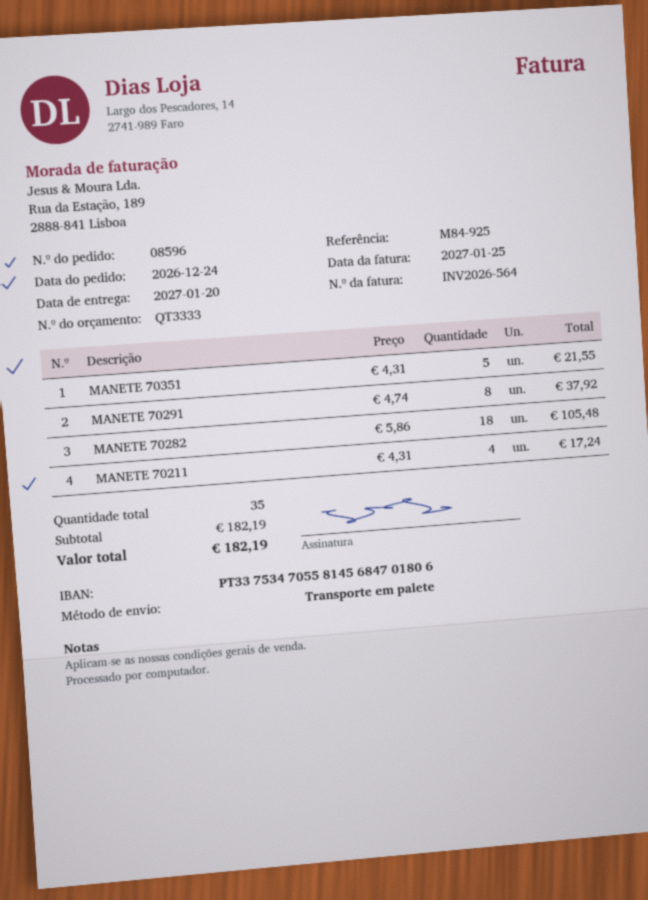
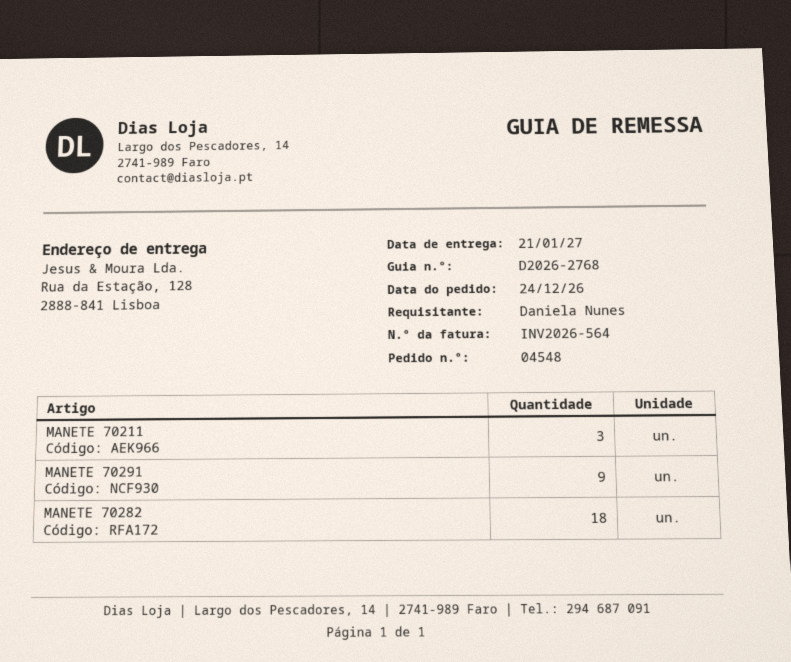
order number: 08596 -> 04548
delivery date: 2027-01-20 -> 2027-01-21
MANETE 70351: 5 -> none
MANETE 70291: 8 -> 9
MANETE 70211: 4 -> 3

